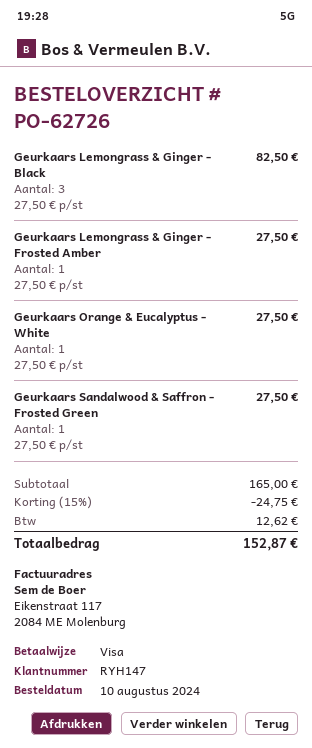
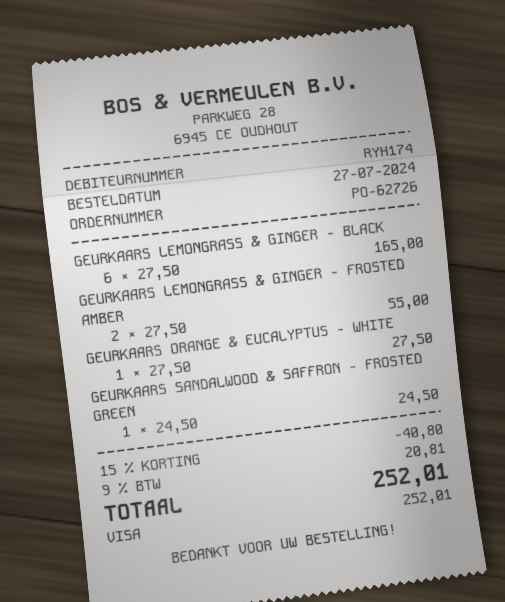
order date: 2024-08-10 -> 2024-07-27
customer number: RYH147 -> RYH174
Geurkaars Lemongrass & Ginger - Black: 3 x 27.50 = 82.50 -> 6 x 27.50 = 165.00
Geurkaars Lemongrass & Ginger - Frosted Amber: 1 x 27.50 = 27.50 -> 2 x 27.50 = 55.00
Geurkaars Sandalwood & Saffron - Frosted Green: 1 x 27.50 = 27.50 -> 1 x 24.50 = 24.50
discount: 15% = 24.75 -> 15% = 40.80
tax: 12.62 -> 20.81
total: 152.87 -> 252.01

